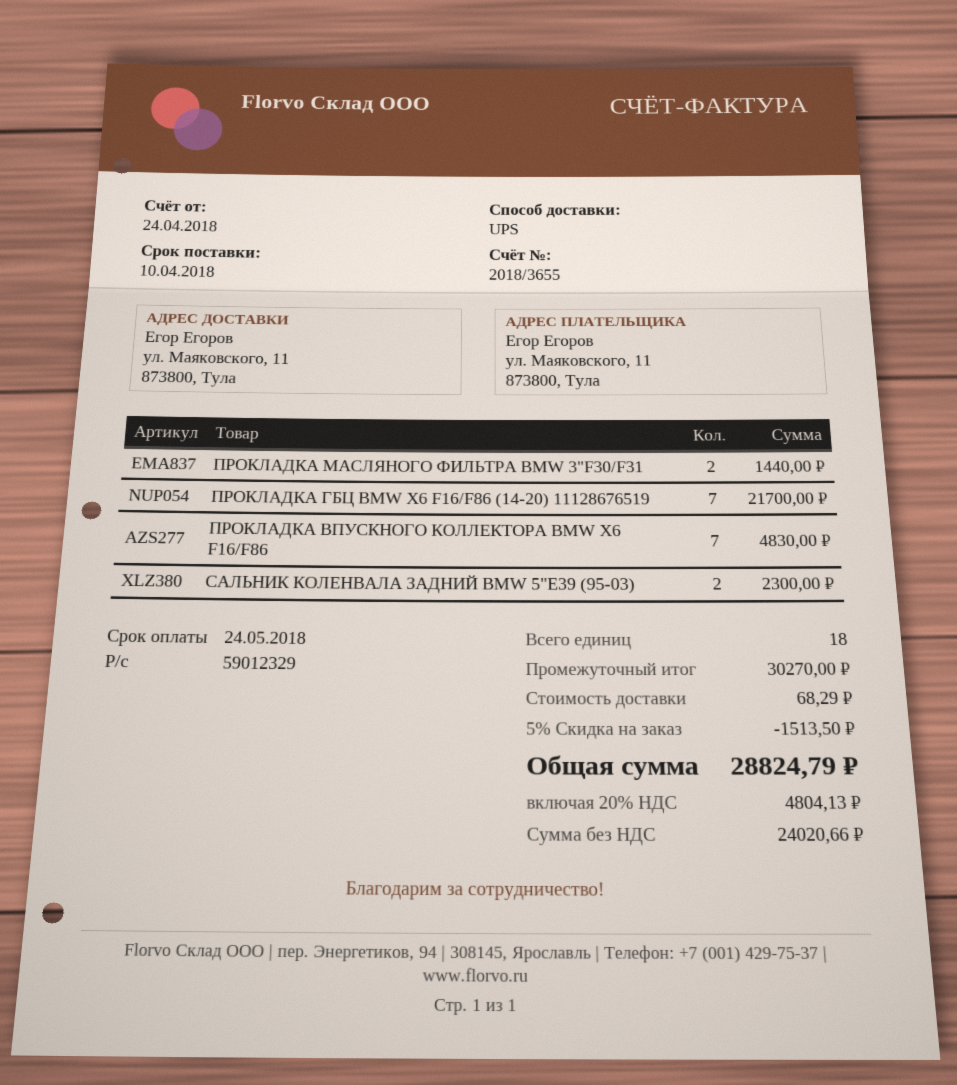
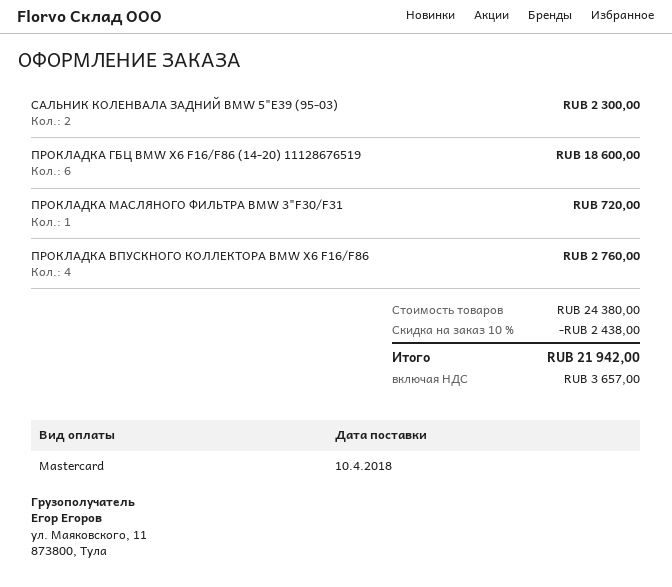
ПРОКЛАДКА МАСЛЯНОГО ФИЛЬТРА BMW 3"F30/F31: 2 for 1440.00 -> 1 for 720.00
ПРОКЛАДКА ГБЦ BMW X6 F16/F86 (14-20) 11128676519: 7 for 21700.00 -> 6 for 18600.00
ПРОКЛАДКА ВПУСКНОГО КОЛЛЕКТОРА BMW X6 F16/F86: 7 for 4830.00 -> 4 for 2760.00
subtotal: 30270.00 -> 24380.00
discount: 5% = 1513.50 -> 10% = 2438.00
shipping: 68.29 -> none
tax: 4804.13 -> 3657.00
total: 28824.79 -> 21942.00

